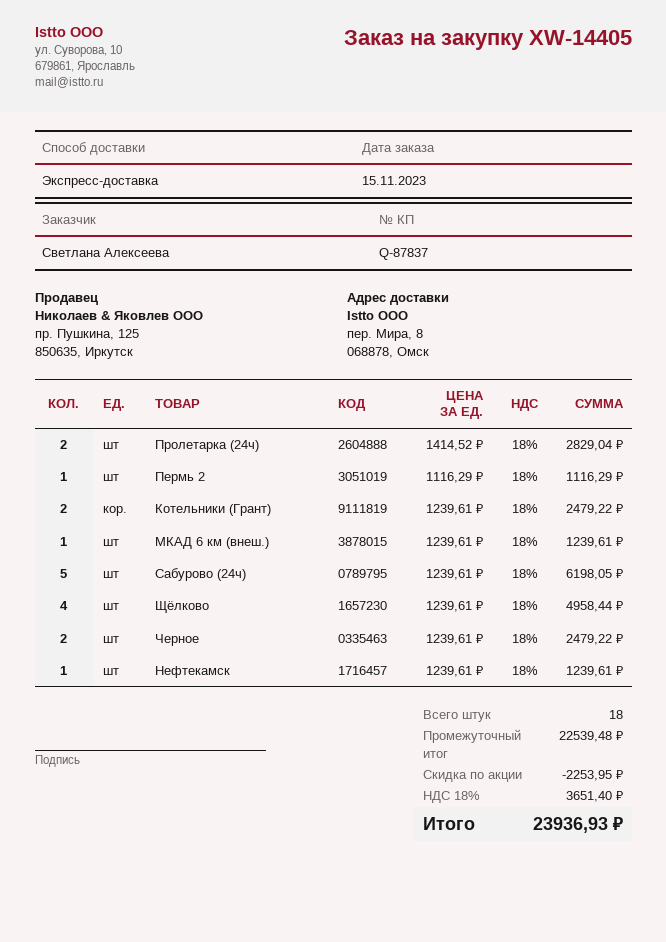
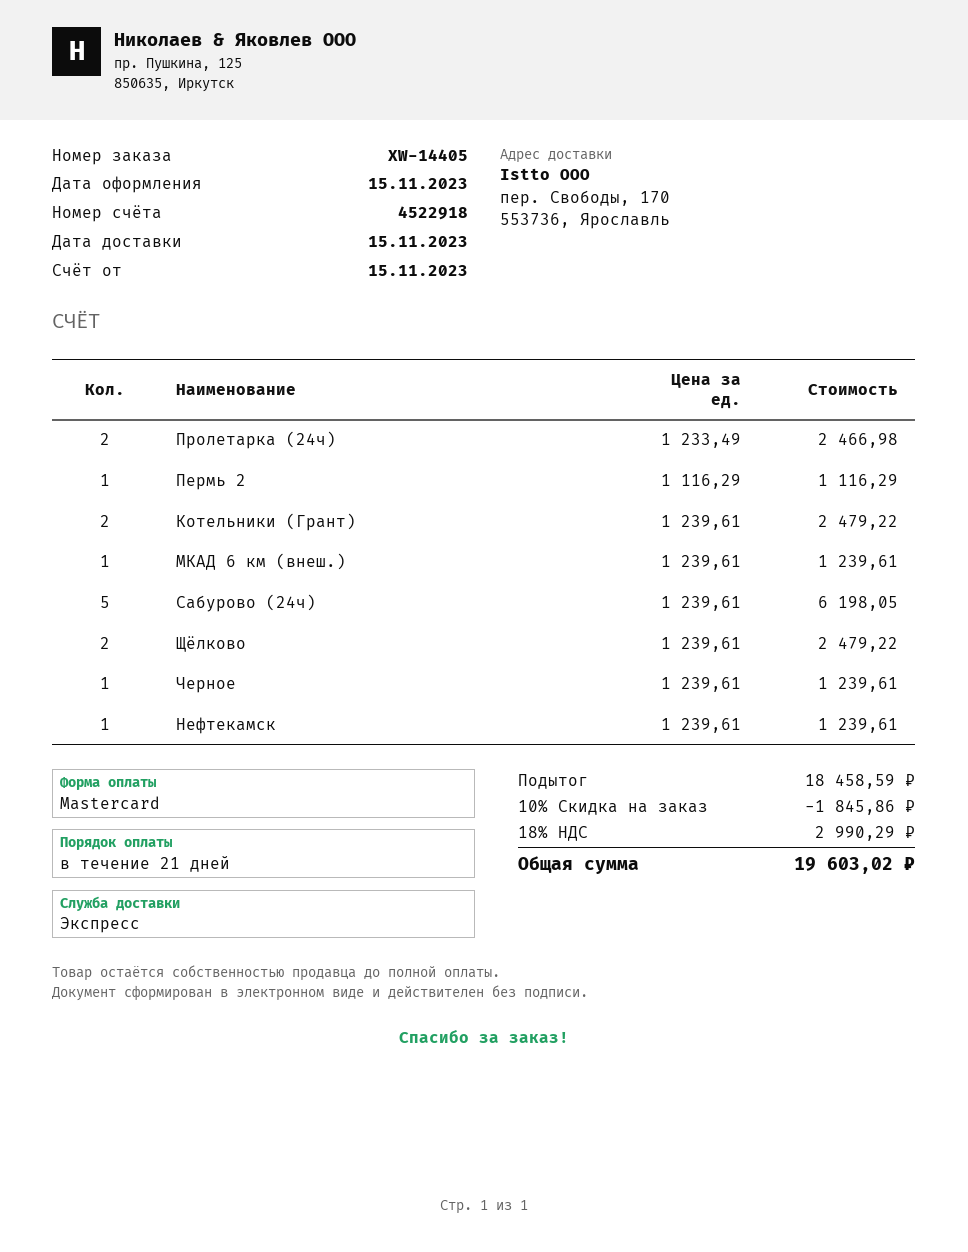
ship to: пер. Мира, 8, 068878, Омск -> пер. Свободы, 170, 553736, Ярославль
Пролетарка (24ч): 2 x 1414.52 = 2829.04 -> 2 x 1233.49 = 2466.98
Щёлково: 4 x 1239.61 = 4958.44 -> 2 x 1239.61 = 2479.22
Черное: 2 x 1239.61 = 2479.22 -> 1 x 1239.61 = 1239.61
subtotal: 22539.48 -> 18458.59
discount: 2253.95 -> 1845.86
tax: 18% = 3651.40 -> 18% = 2990.29
total: 23936.93 -> 19603.02

